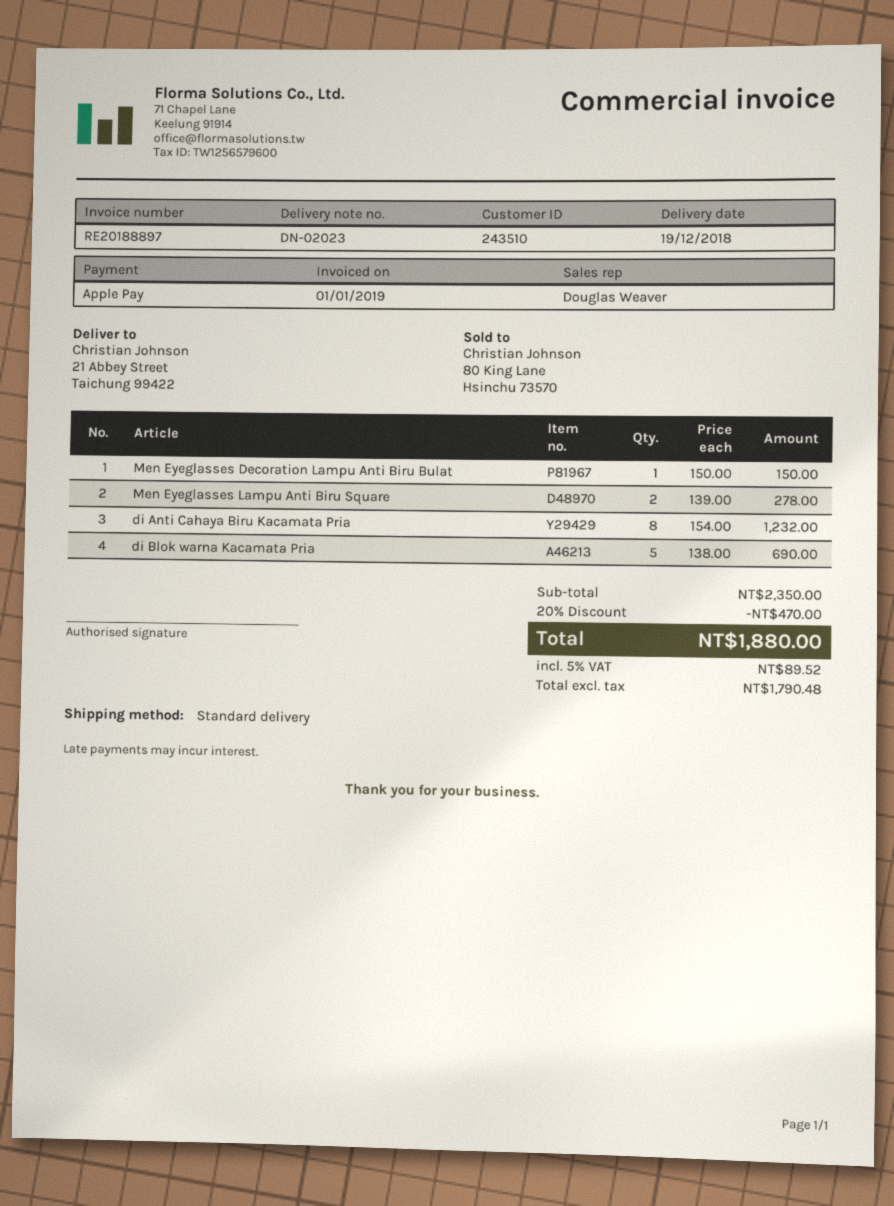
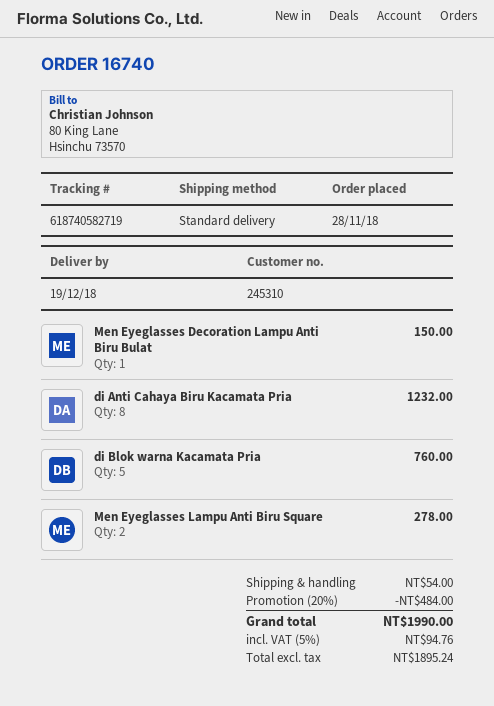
customer number: 243510 -> 245310
di Blok warna Kacamata Pria: 5 for 690.00 -> 5 for 760.00
discount: 20% = 470.00 -> 20% = 484.00
shipping: none -> 54.00
net: 1790.48 -> 1895.24
tax: 5% = 89.52 -> 5% = 94.76
total: 1880.00 -> 1990.00

